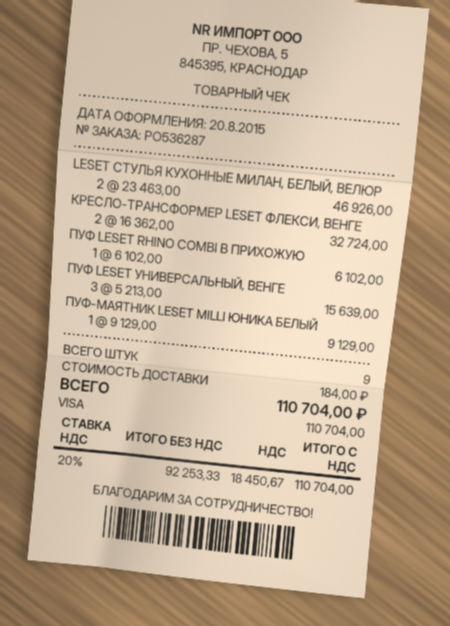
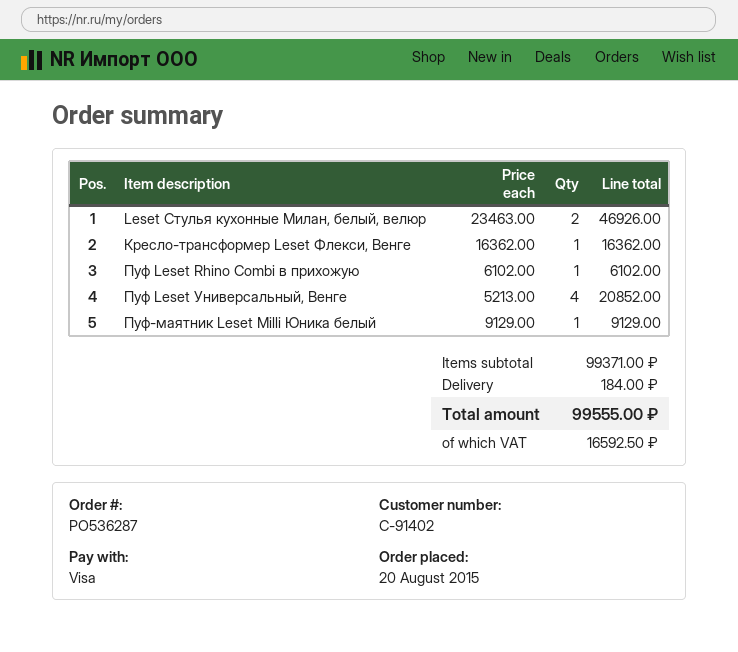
КРЕСЛО-ТРАНСФОРМЕР LESET ФЛЕКСИ, ВЕНГЕ: 2 x 16362.00 = 32724.00 -> 1 x 16362.00 = 16362.00
ПУФ LESET УНИВЕРСАЛЬНЫЙ, ВЕНГЕ: 3 x 5213.00 = 15639.00 -> 4 x 5213.00 = 20852.00
tax: 18450.67 -> 16592.50
total: 110704.00 -> 99555.00

